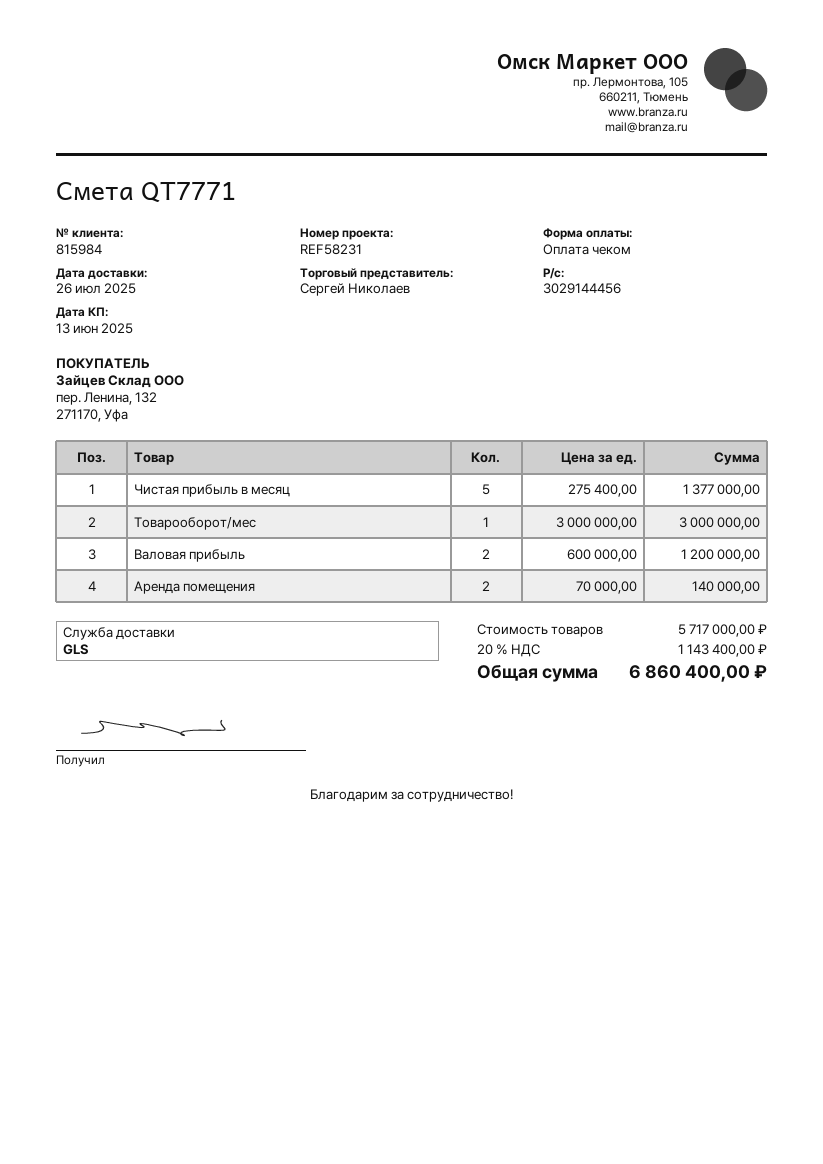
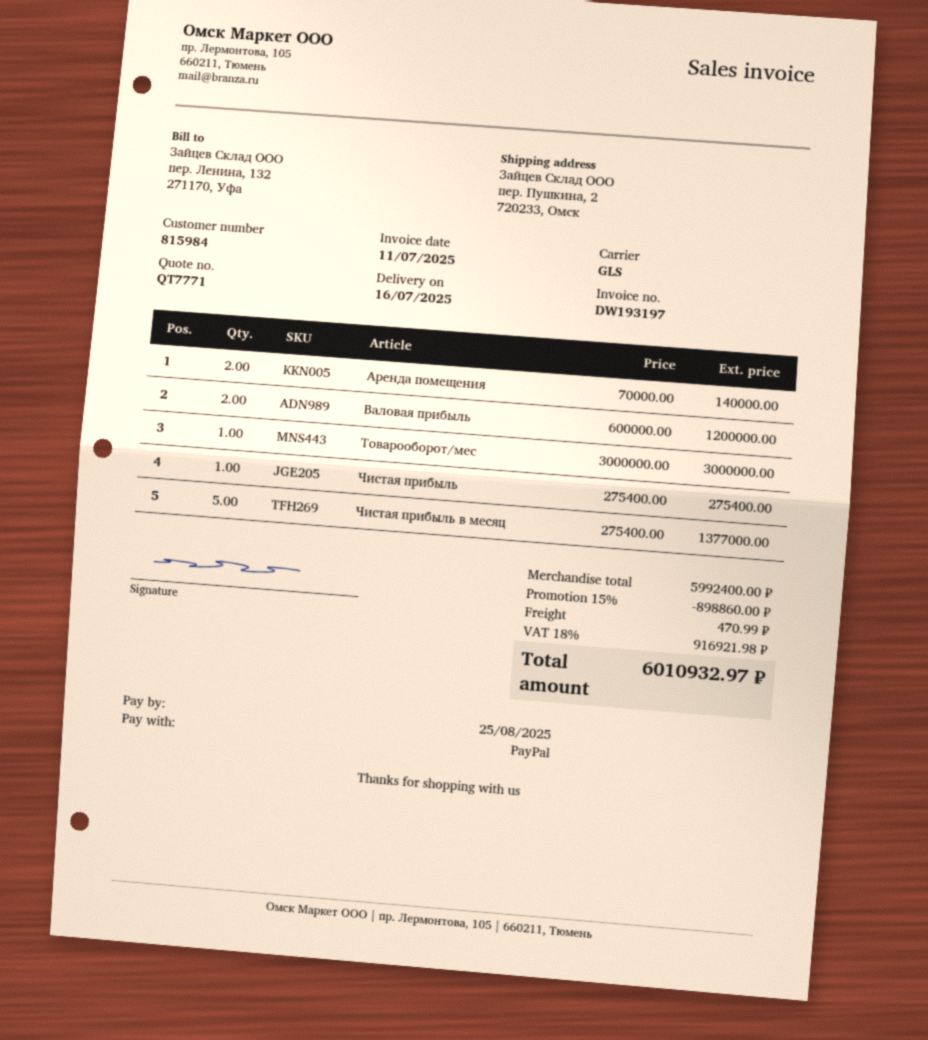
delivery date: 2025-07-26 -> 2025-07-16
payment method: cheque -> PayPal
Чистая прибыль: none -> 1 x 275400.00 = 275400.00
subtotal: 5717000.00 -> 5992400.00
discount: none -> 15% = 898860.00
shipping: none -> 470.99
tax: 20% = 1143400.00 -> 18% = 916921.98
total: 6860400.00 -> 6010932.97

